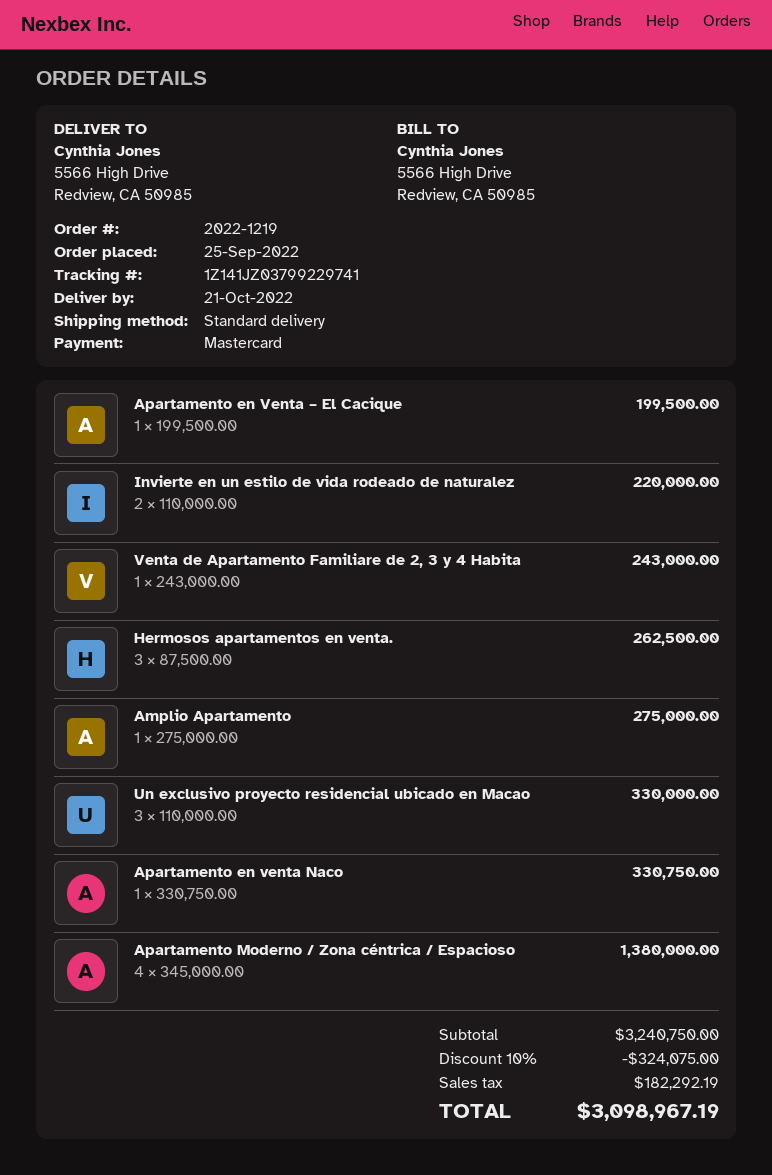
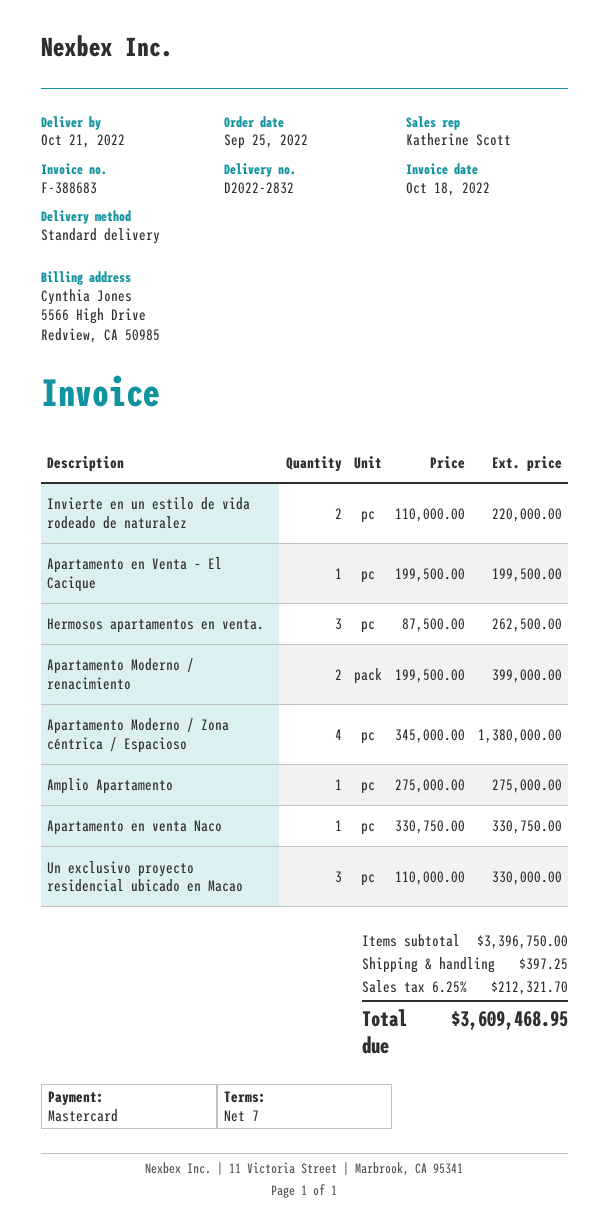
Venta de Apartamento Familiare de 2, 3 y 4 Habita: 1 x 243000.00 = 243000.00 -> none
Apartamento Moderno / renacimiento: none -> 2 x 199500.00 = 399000.00
subtotal: 3240750.00 -> 3396750.00
discount: 10% = 324075.00 -> none
shipping: none -> 397.25
tax: 182292.19 -> 212321.70
total: 3098967.19 -> 3609468.95

